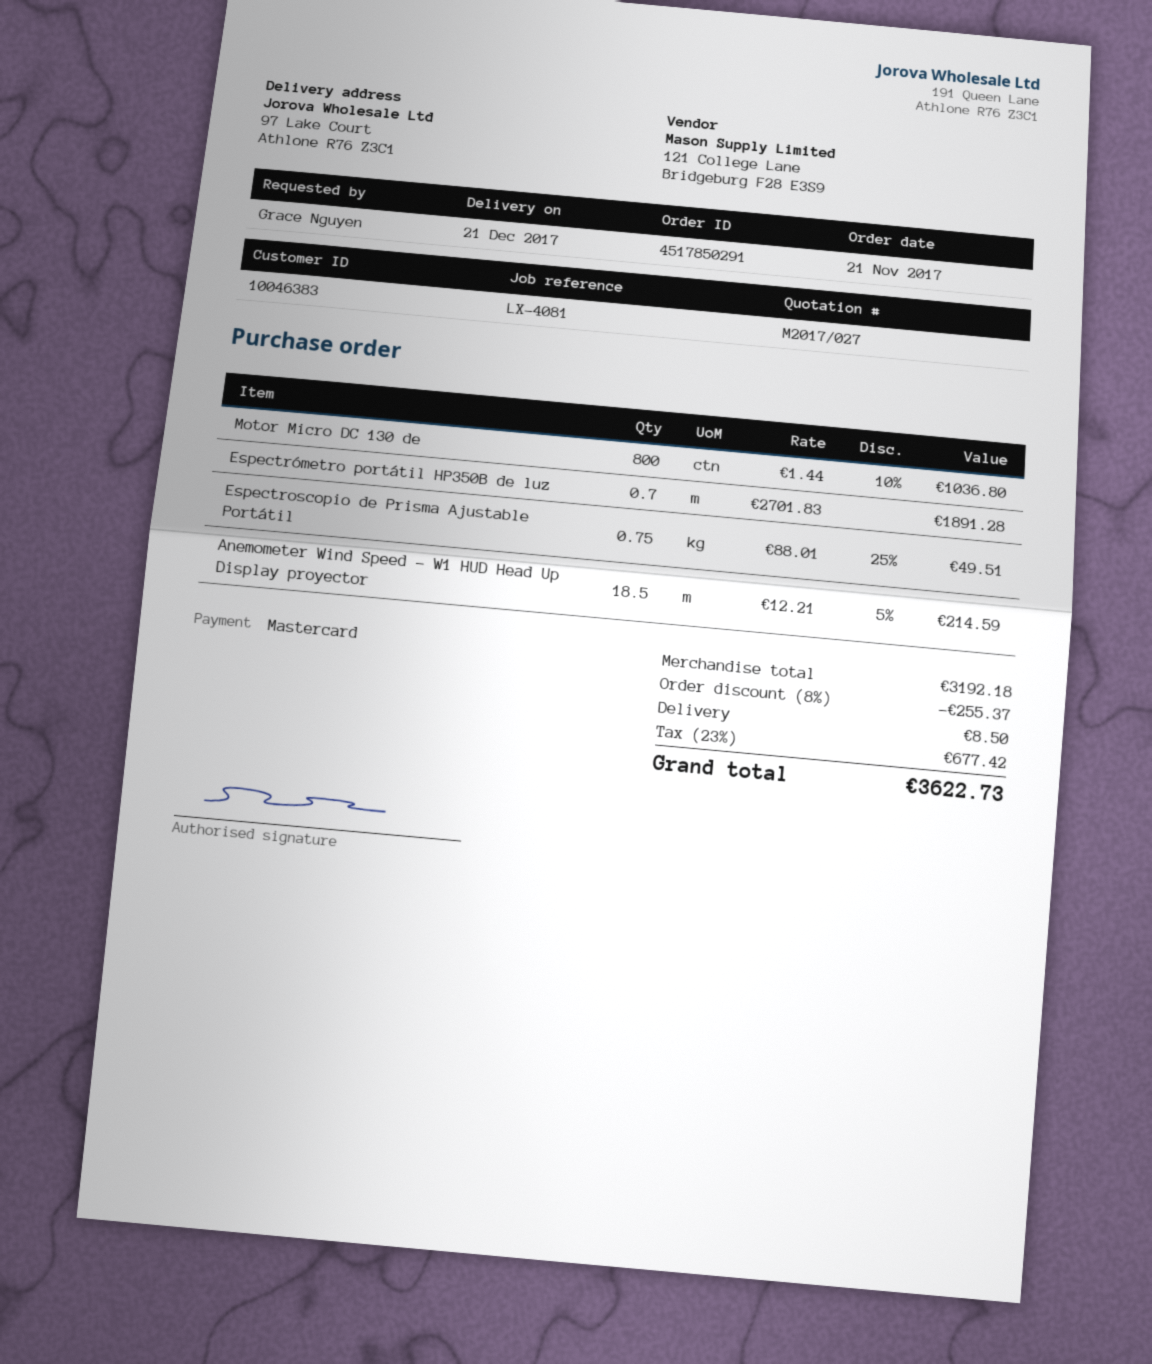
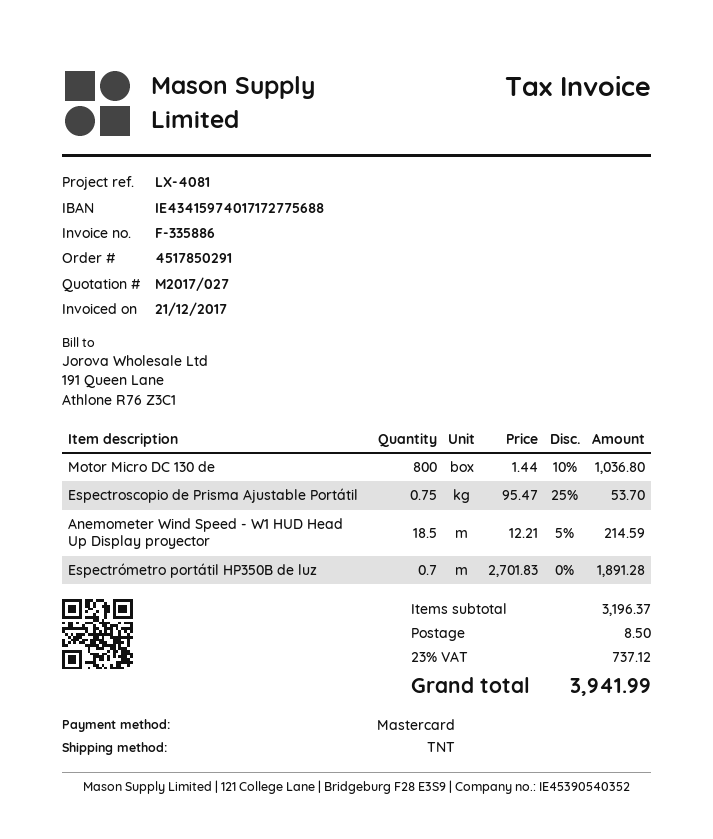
Espectroscopio de Prisma Ajustable Portátil: 0.75 x 88.01 - 25% = 49.51 -> 0.75 x 95.47 - 25% = 53.70
subtotal: 3192.18 -> 3196.37
discount: 8% = 255.37 -> none
tax: 23% = 677.42 -> 23% = 737.12
total: 3622.73 -> 3941.99

